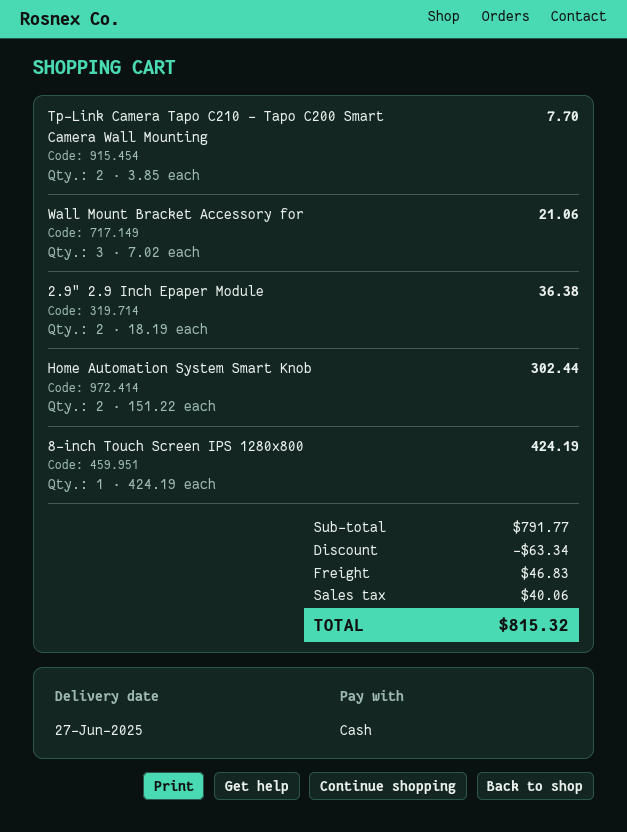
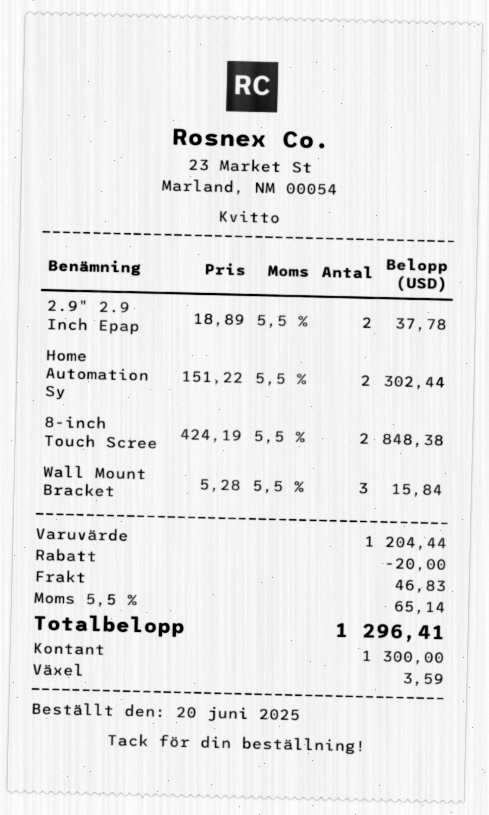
Tp-Link Camera Tapo C210 - Tapo C200 Smart Camera Wall Mounting: 2 x 3.85 = 7.70 -> none
Wall Mount Bracket Accessory for: 3 x 7.02 = 21.06 -> 3 x 5.28 = 15.84
2.9" 2.9 Inch Epaper Module: 2 x 18.19 = 36.38 -> 2 x 18.89 = 37.78
8-inch Touch Screen IPS 1280x800: 1 x 424.19 = 424.19 -> 2 x 424.19 = 848.38
subtotal: 791.77 -> 1204.44
discount: 63.34 -> 20.00
tax: 40.06 -> 65.14
total: 815.32 -> 1296.41

